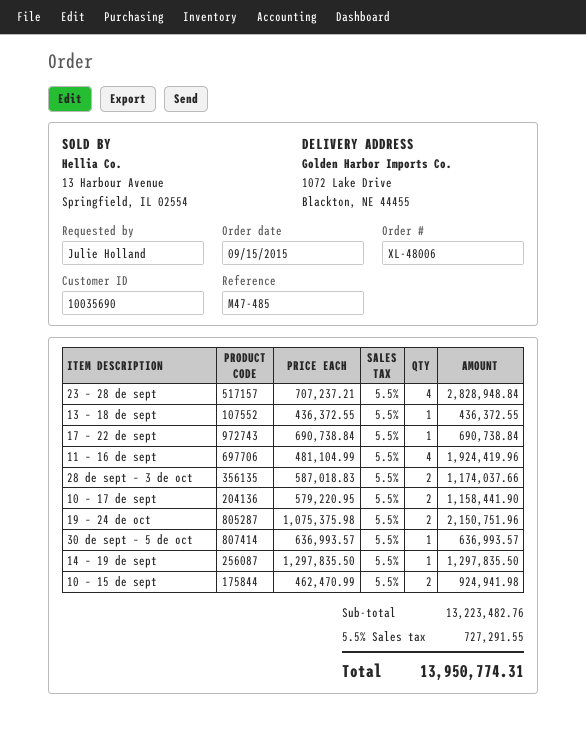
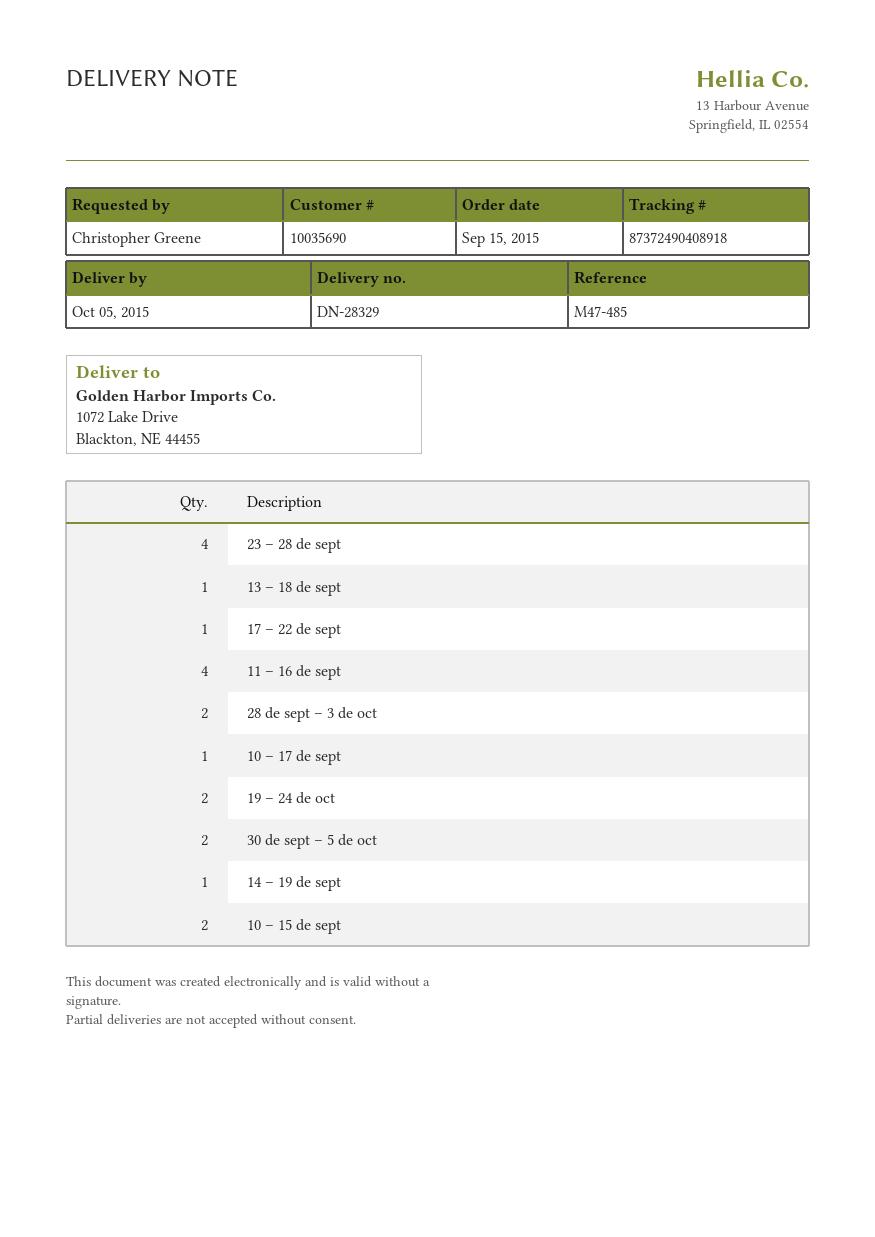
ordered by: Julie Holland -> Christopher Greene
10 – 17 de sept: 2 -> 1
30 de sept – 5 de oct: 1 -> 2

